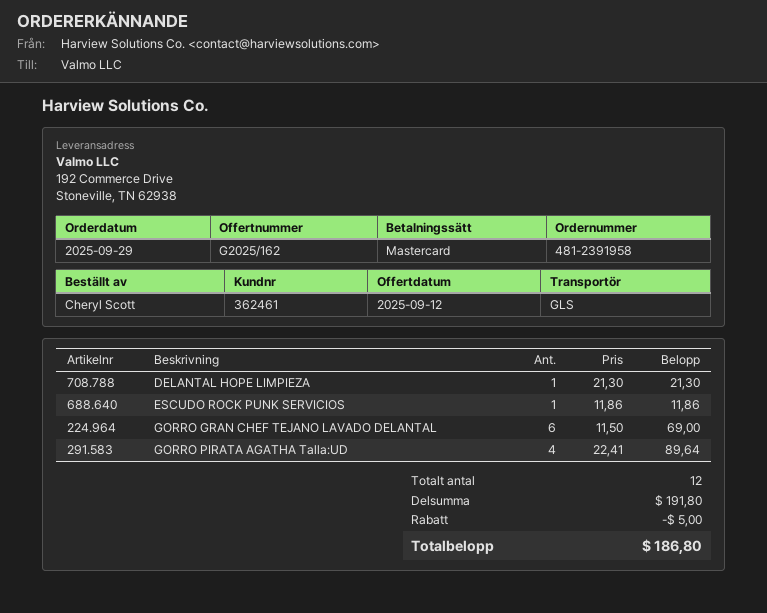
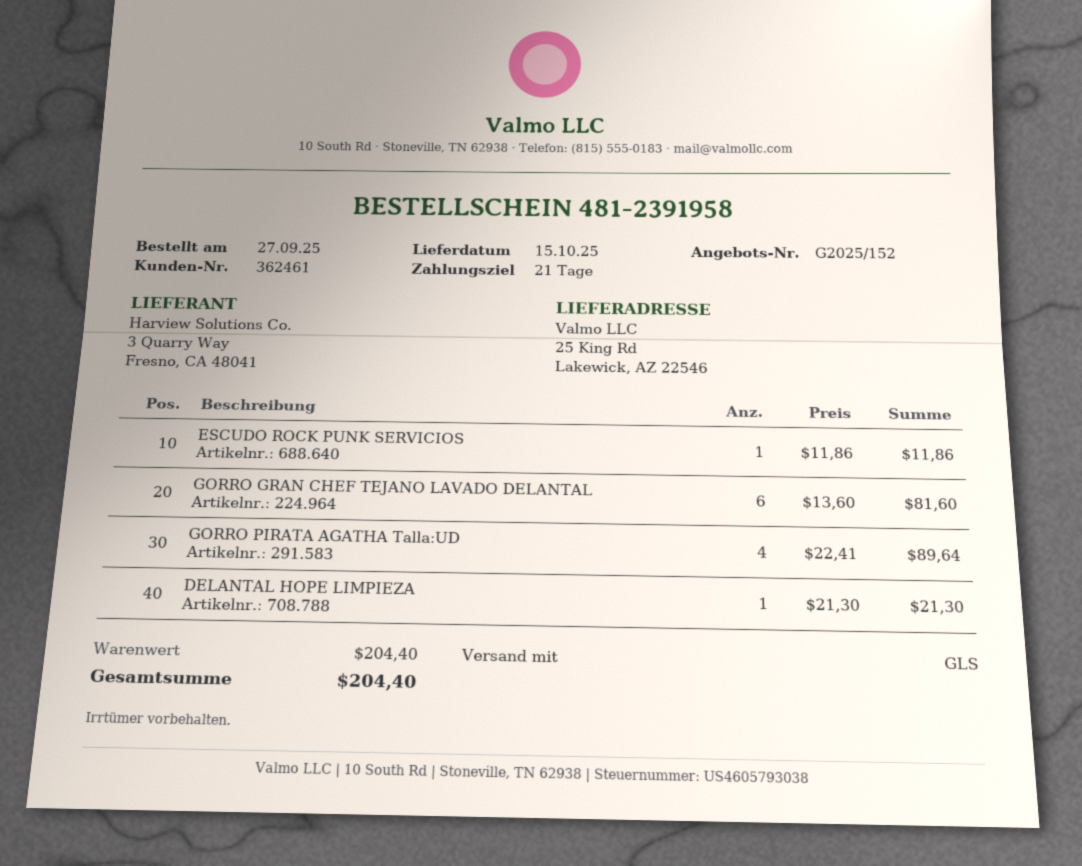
quote number: G2025/162 -> G2025/152
order date: 2025-09-29 -> 2025-09-27
ship to: 192 Commerce Drive, Stoneville, TN 62938 -> 25 King Rd, Lakewick, AZ 22546
GORRO GRAN CHEF TEJANO LAVADO DELANTAL: 6 x 11.50 = 69.00 -> 6 x 13.60 = 81.60
subtotal: 191.80 -> 204.40
discount: 5.00 -> none
total: 186.80 -> 204.40

